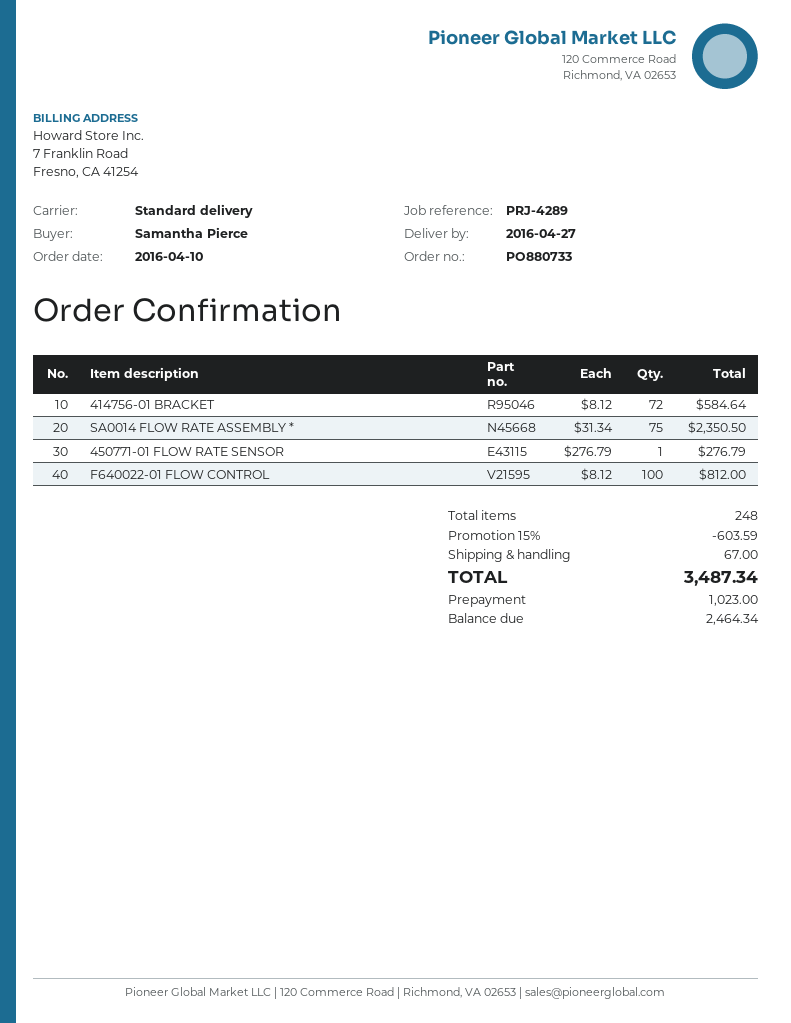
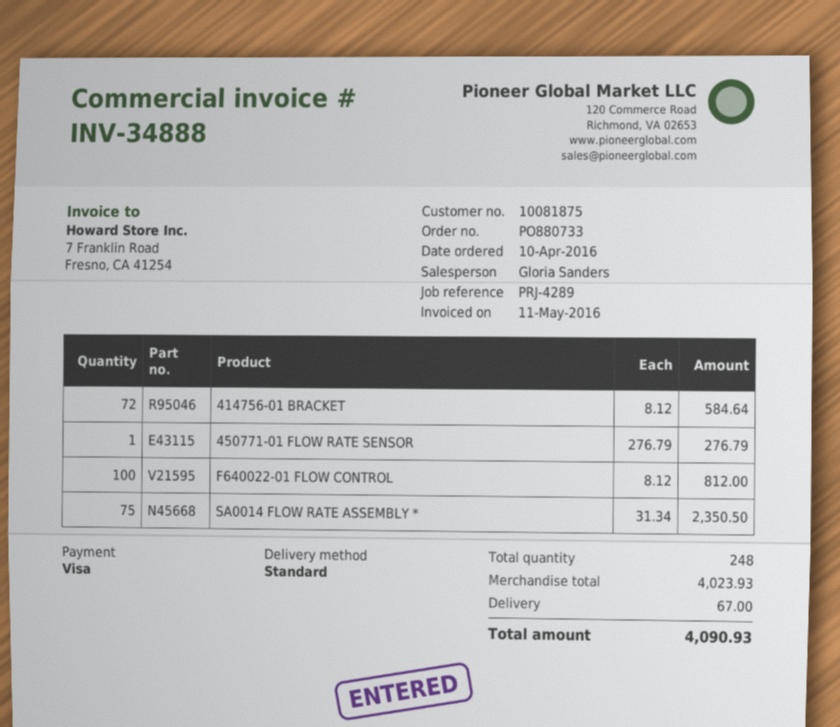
discount: 15% = 603.59 -> none
total: 3487.34 -> 4090.93

